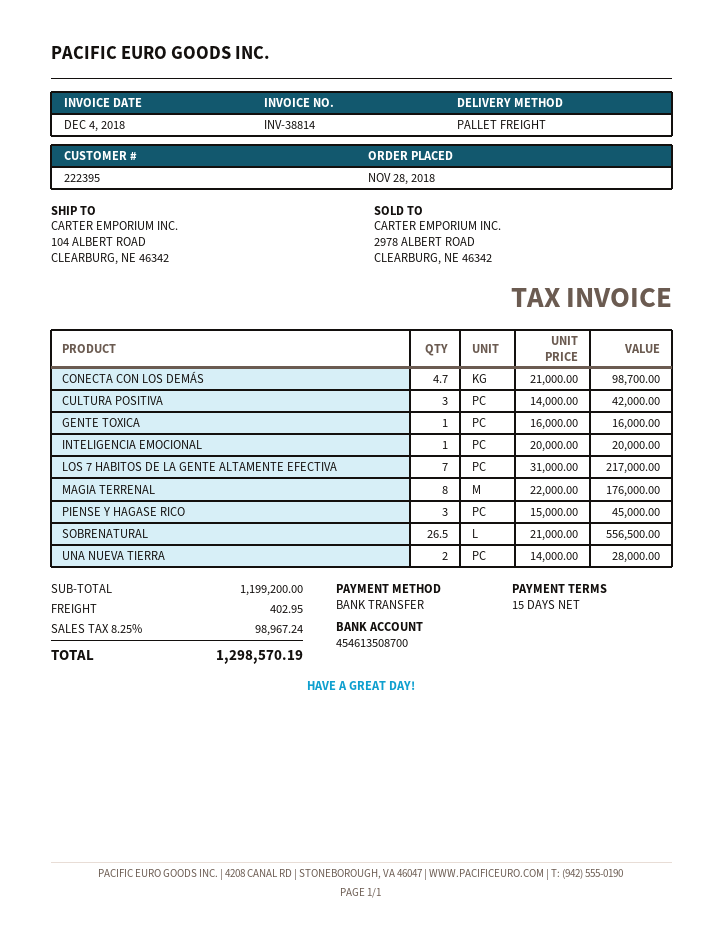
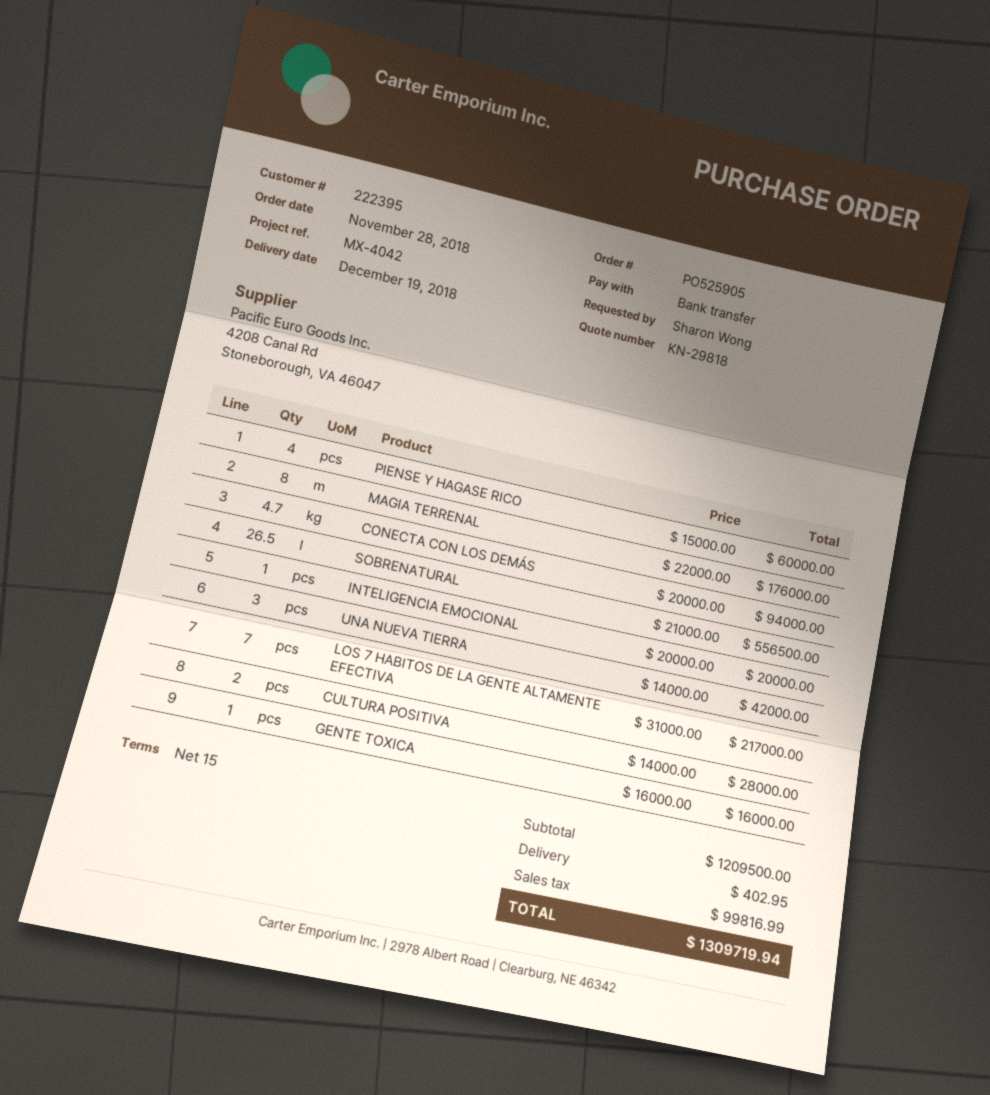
CONECTA CON LOS DEMÁS: 4.7 x 21000.00 = 98700.00 -> 4.7 x 20000.00 = 94000.00
CULTURA POSITIVA: 3 x 14000.00 = 42000.00 -> 2 x 14000.00 = 28000.00
PIENSE Y HAGASE RICO: 3 x 15000.00 = 45000.00 -> 4 x 15000.00 = 60000.00
UNA NUEVA TIERRA: 2 x 14000.00 = 28000.00 -> 3 x 14000.00 = 42000.00
subtotal: 1199200.00 -> 1209500.00
tax: 98967.24 -> 99816.99
total: 1298570.19 -> 1309719.94

